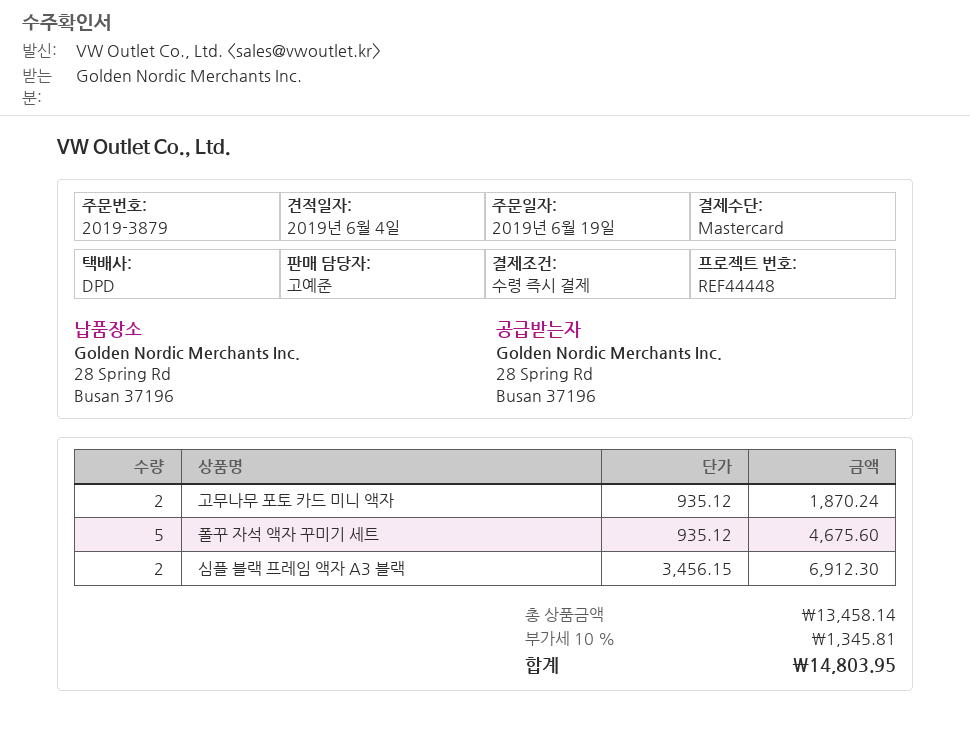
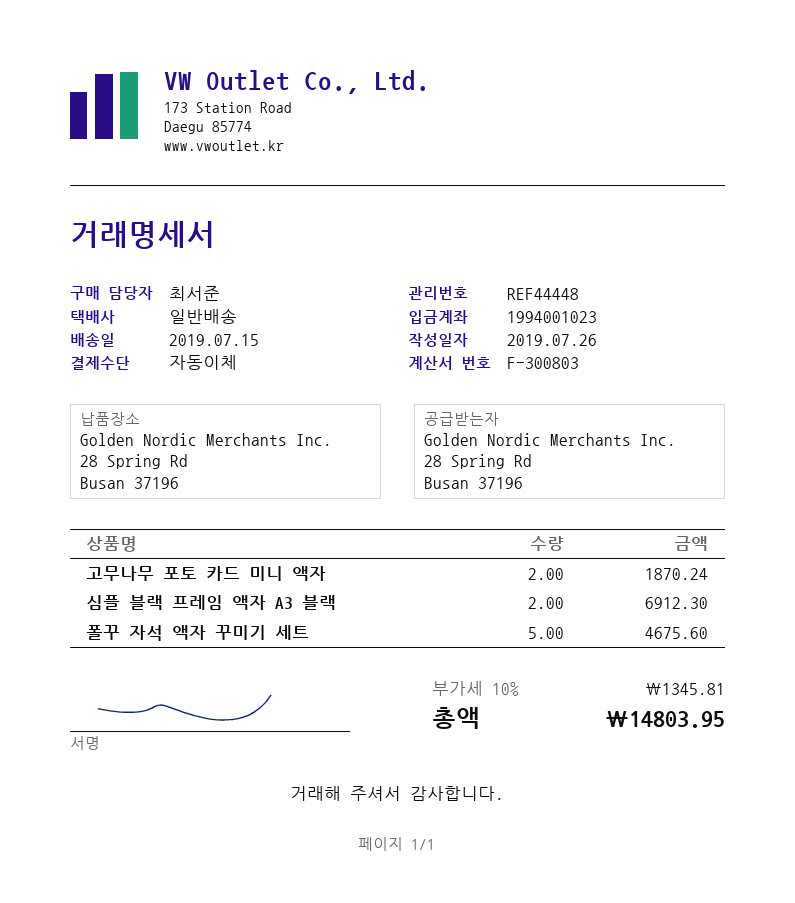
payment method: Mastercard -> direct debit
shipping method: DPD -> standard

